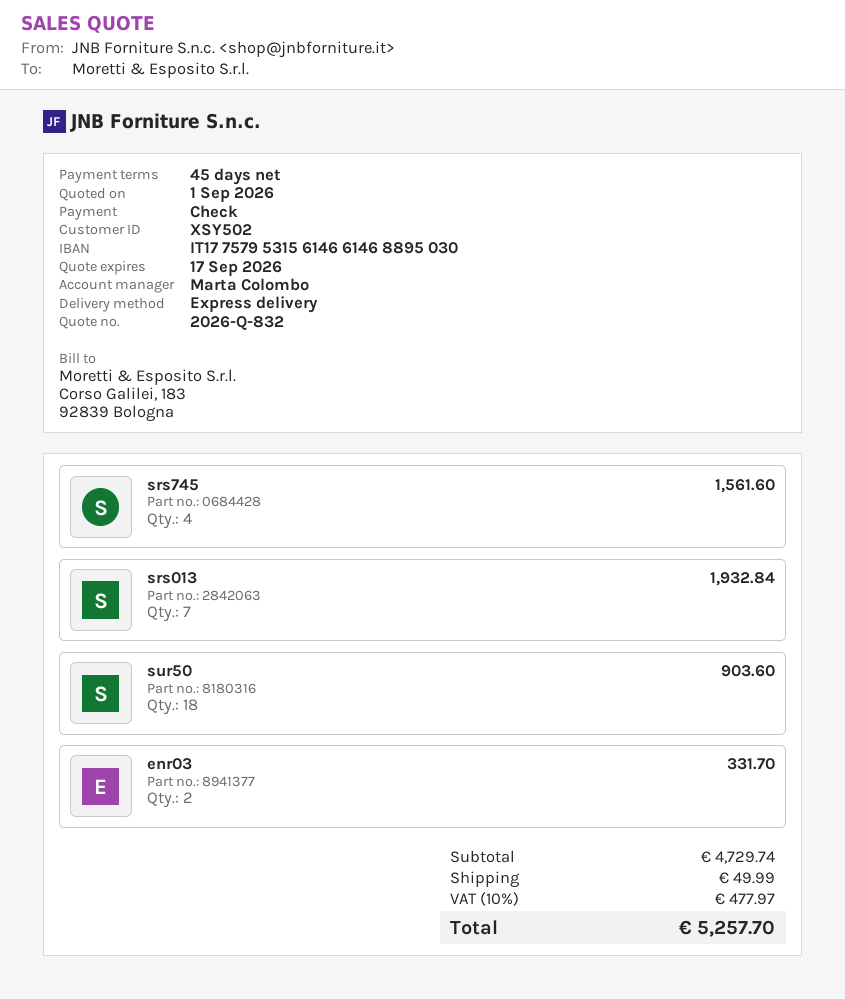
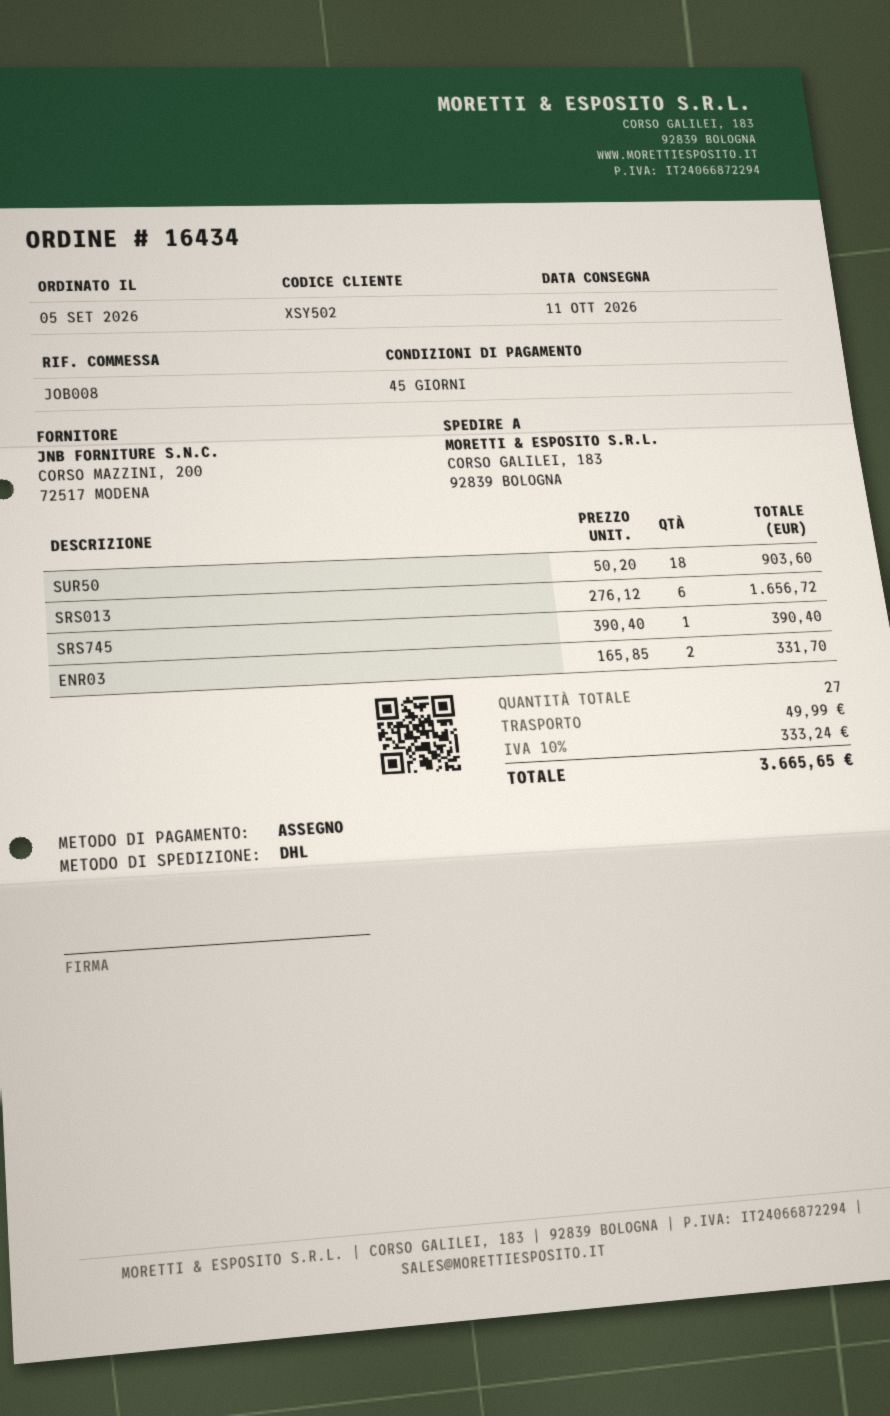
shipping method: express -> DHL
srs745: 4 for 1561.60 -> 1 for 390.40
srs013: 7 for 1932.84 -> 6 for 1656.72
tax: 10% = 477.97 -> 10% = 333.24
total: 5257.70 -> 3665.65

